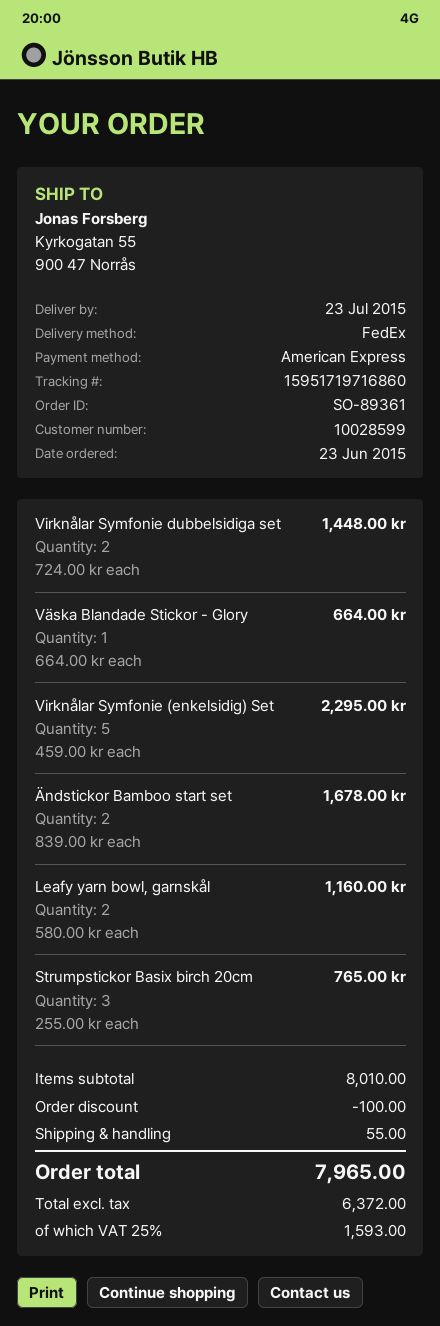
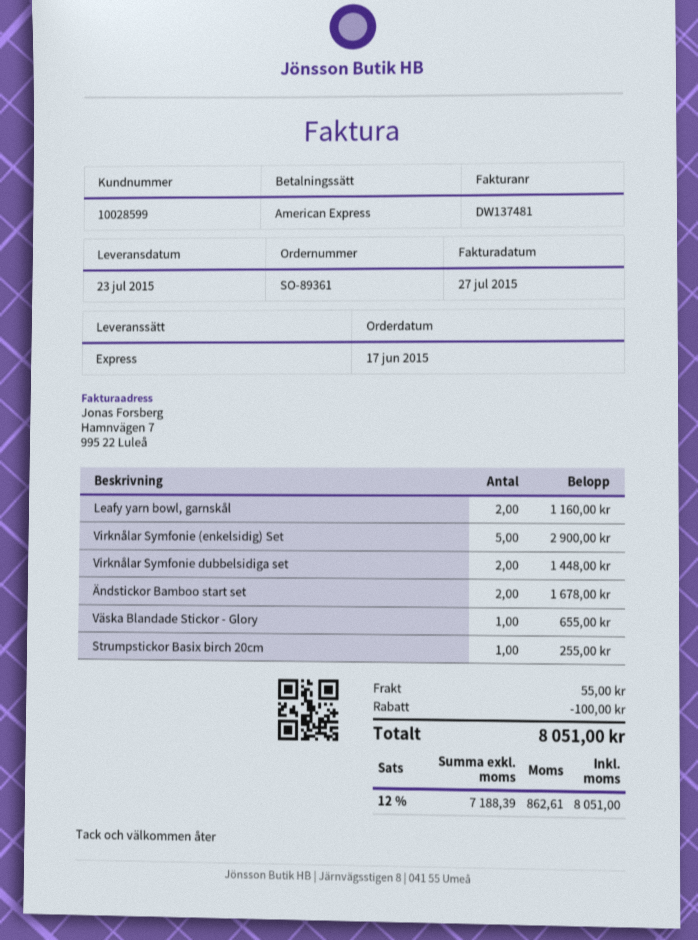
order date: 2015-06-23 -> 2015-06-17
shipping method: FedEx -> express
Väska Blandade Stickor - Glory: 1 for 664.00 -> 1 for 655.00
Virknålar Symfonie (enkelsidig) Set: 5 for 2295.00 -> 5 for 2900.00
Strumpstickor Basix birch 20cm: 3 for 765.00 -> 1 for 255.00
net: 6372.00 -> 7188.39
tax: 25% = 1593.00 -> 12% = 862.61
total: 7965.00 -> 8051.00

